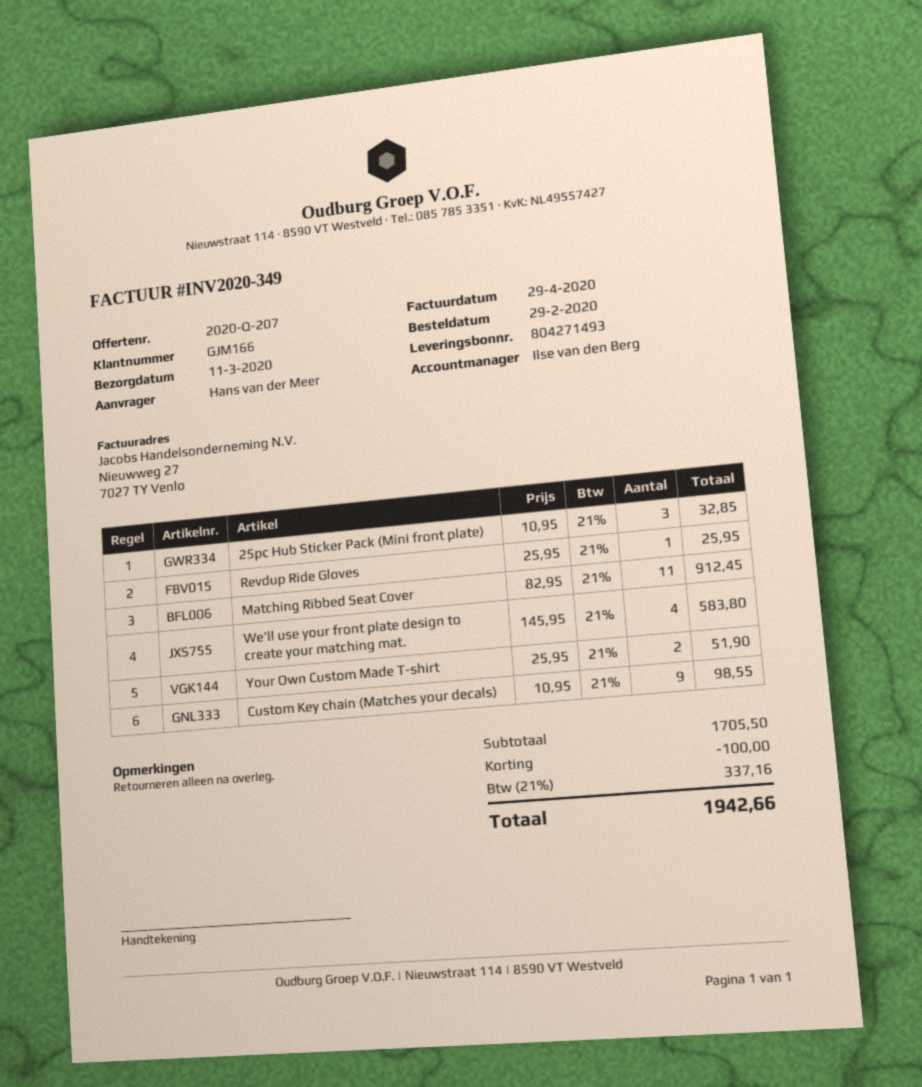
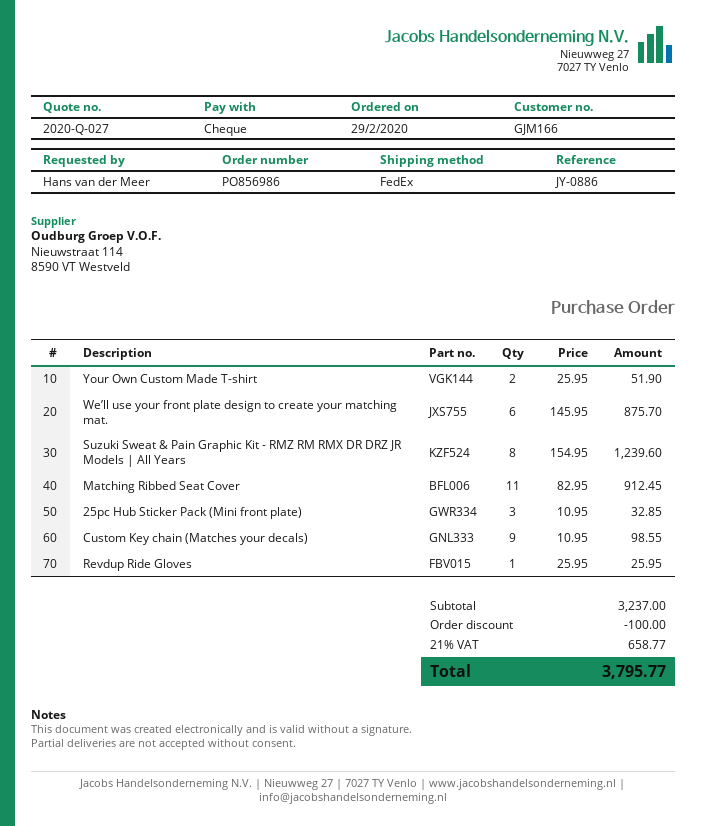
quote number: 2020-Q-207 -> 2020-Q-027
We’ll use your front plate design to create your matching mat.: 4 x 145.95 = 583.80 -> 6 x 145.95 = 875.70
Suzuki Sweat & Pain Graphic Kit - RMZ RM RMX DR DRZ JR Models | All Years: none -> 8 x 154.95 = 1239.60
subtotal: 1705.50 -> 3237.00
tax: 21% = 337.16 -> 21% = 658.77
total: 1942.66 -> 3795.77

